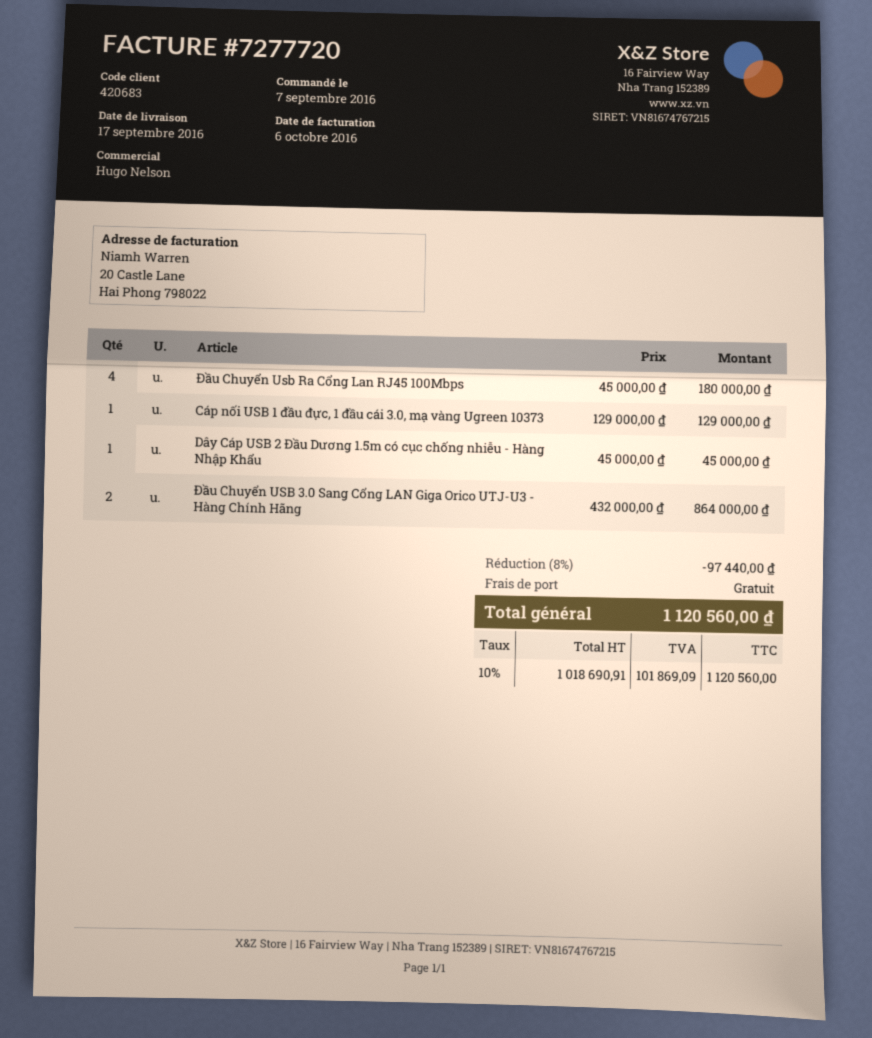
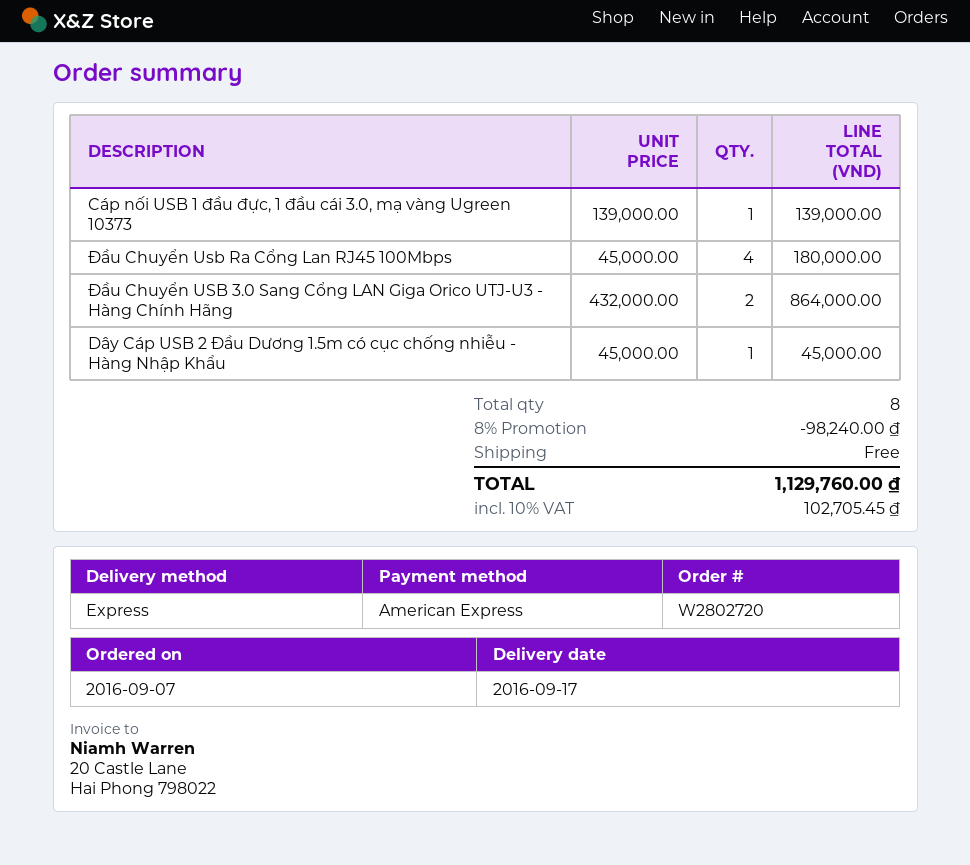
Cáp nối USB 1 đầu đực, 1 đầu cái 3.0, mạ vàng Ugreen 10373: 1 x 129000.00 = 129000.00 -> 1 x 139000.00 = 139000.00
discount: 8% = 97440.00 -> 8% = 98240.00
tax: 10% = 101869.09 -> 10% = 102705.45
total: 1120560.00 -> 1129760.00

